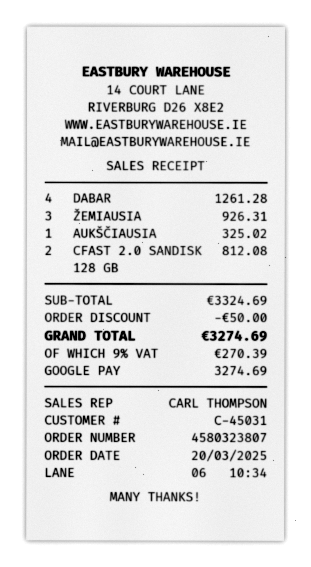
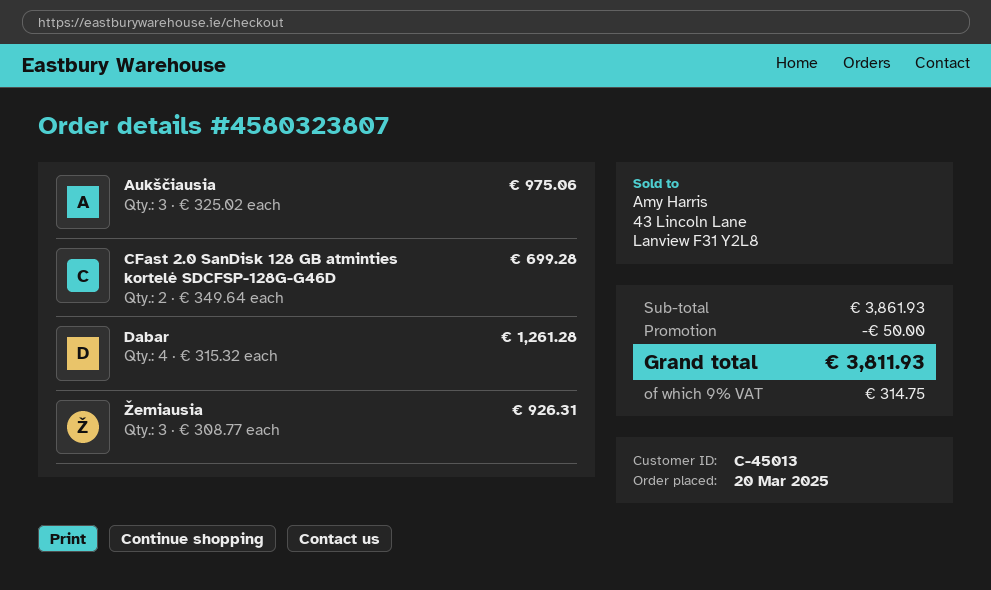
customer number: C-45031 -> C-45013
AUKŠČIAUSIA: 1 for 325.02 -> 3 for 975.06
CFAST 2.0 SANDISK 128 GB: 2 for 812.08 -> 2 for 699.28
subtotal: 3324.69 -> 3861.93
tax: 9% = 270.39 -> 9% = 314.75
total: 3274.69 -> 3811.93

